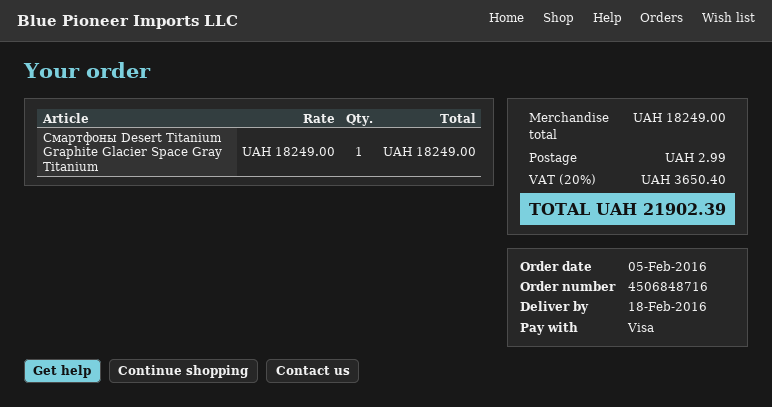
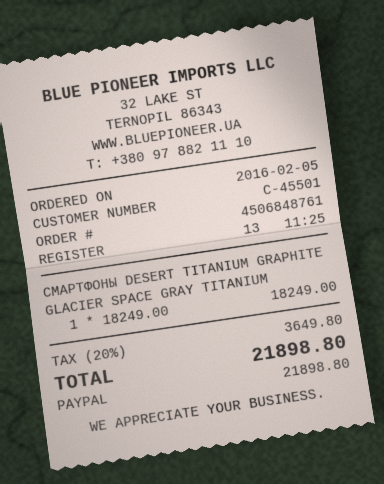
order number: 4506848716 -> 4506848761
payment method: Visa -> PayPal
shipping: 2.99 -> none
tax: 20% = 3650.40 -> 20% = 3649.80
total: 21902.39 -> 21898.80

